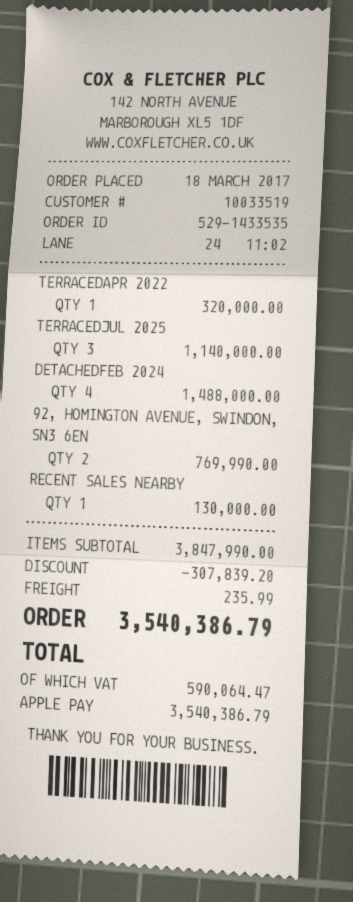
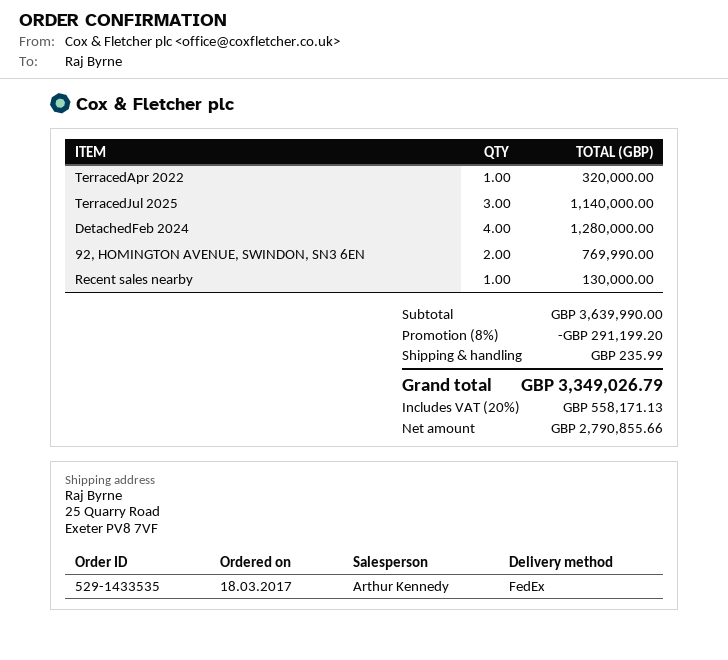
DETACHEDFEB 2024: 4 for 1488000.00 -> 4 for 1280000.00
subtotal: 3847990.00 -> 3639990.00
discount: 307839.20 -> 291199.20
tax: 590064.47 -> 558171.13
total: 3540386.79 -> 3349026.79

